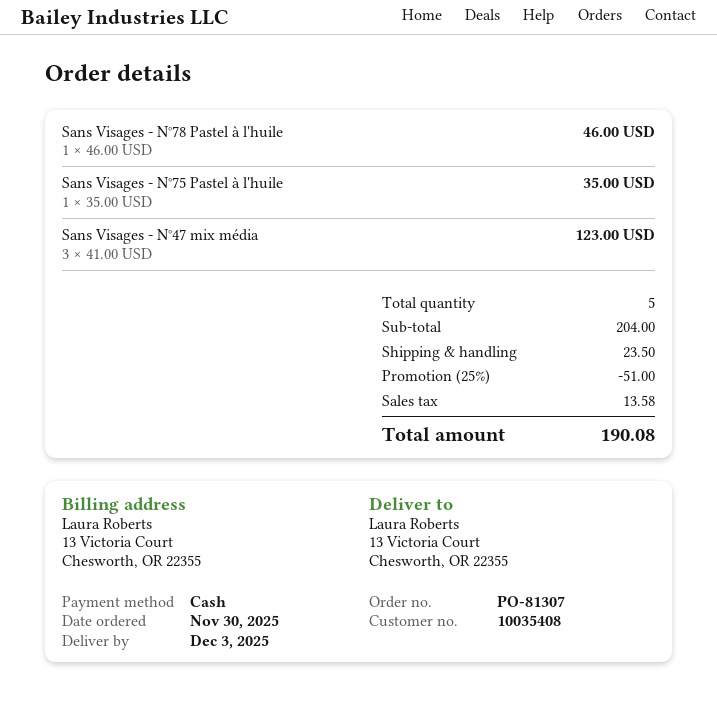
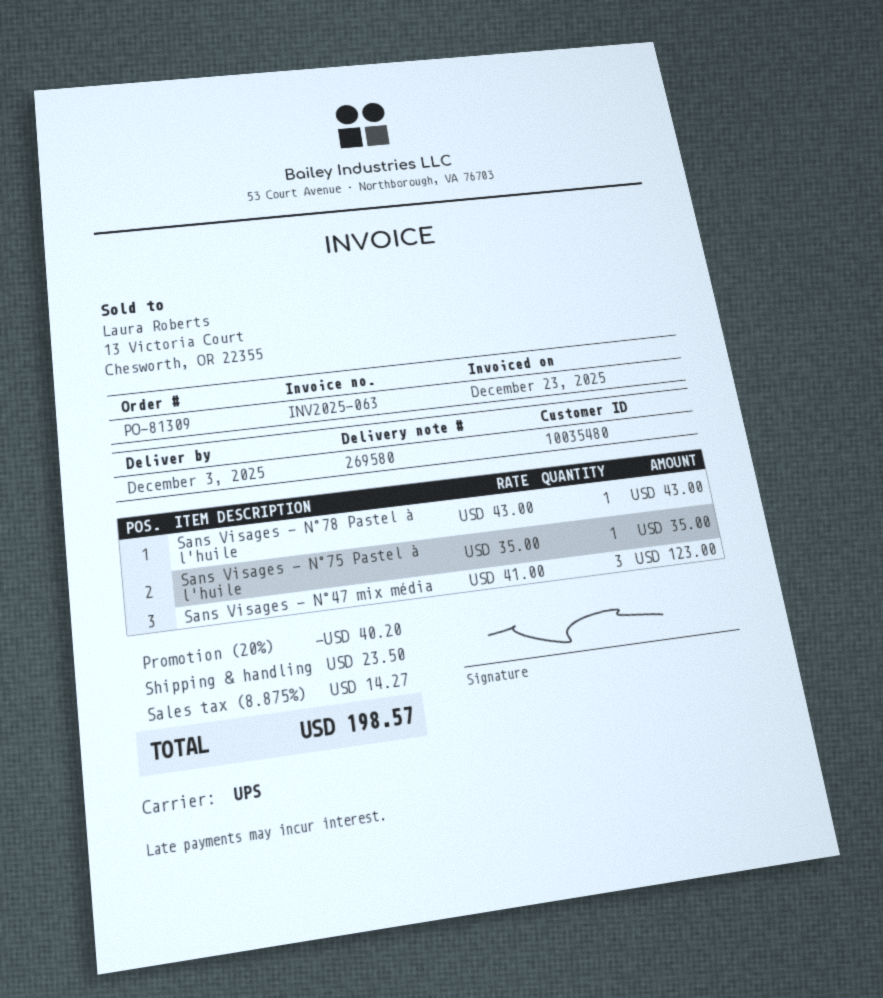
order number: PO-81307 -> PO-81309
customer number: 10035408 -> 10035480
Sans Visages - N°78 Pastel à l'huile: 1 x 46.00 = 46.00 -> 1 x 43.00 = 43.00
discount: 25% = 51.00 -> 20% = 40.20
tax: 13.58 -> 14.27
total: 190.08 -> 198.57

